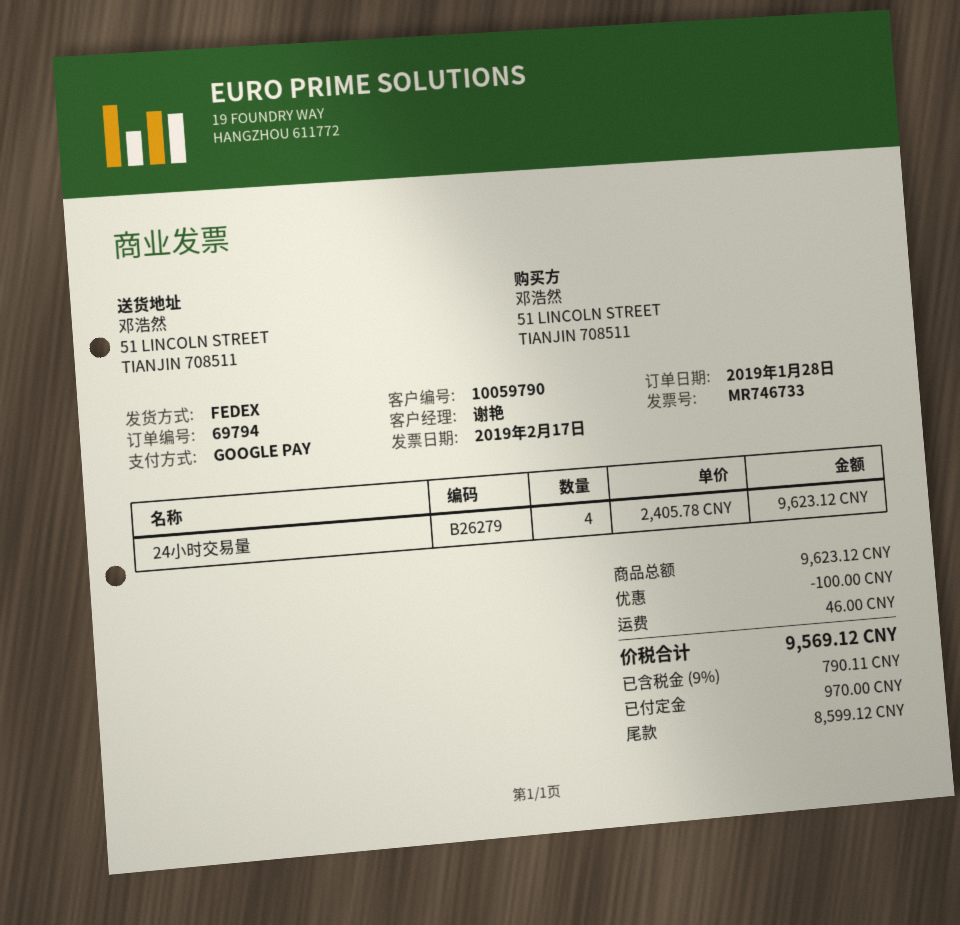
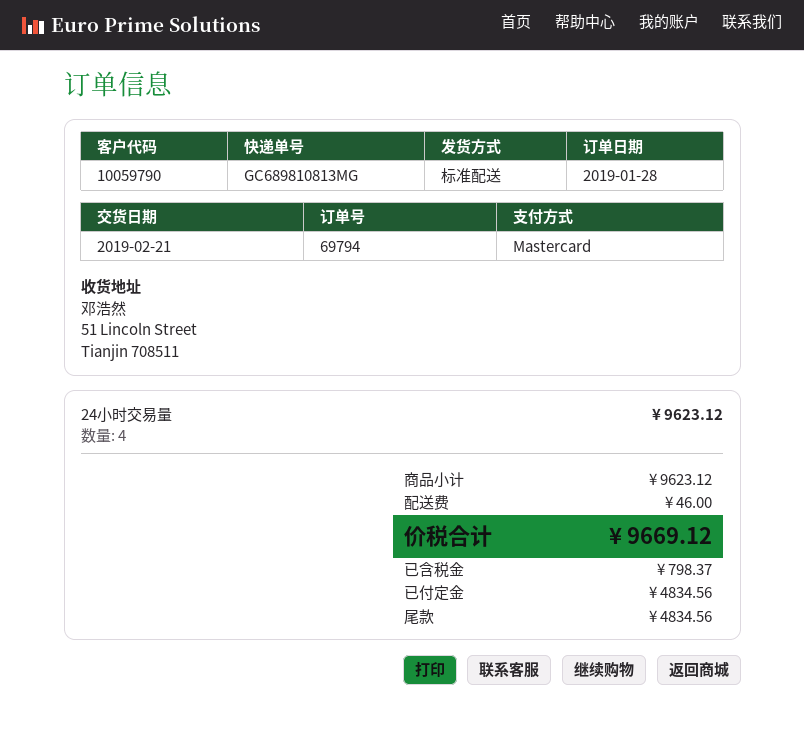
payment method: Google Pay -> Mastercard
shipping method: FedEx -> standard
discount: 100.00 -> none
tax: 790.11 -> 798.37
total: 9569.12 -> 9669.12
deposit: 970.00 -> 4834.56
balance: 8599.12 -> 4834.56

